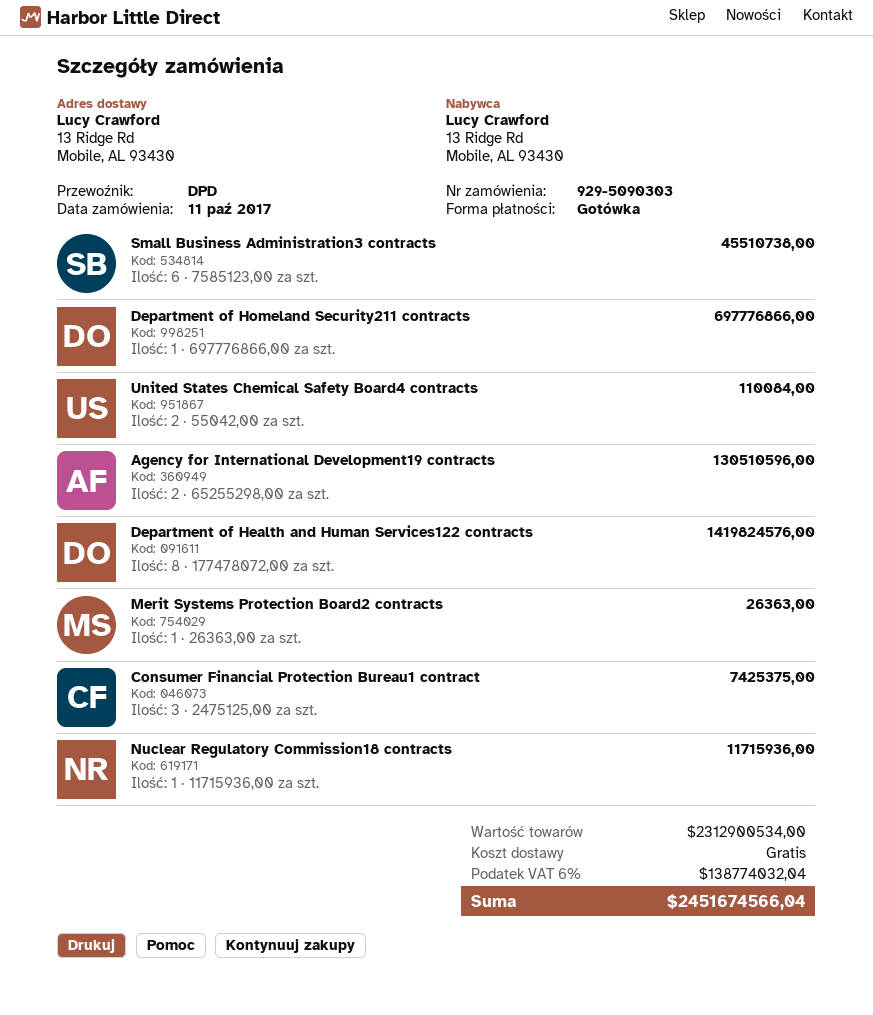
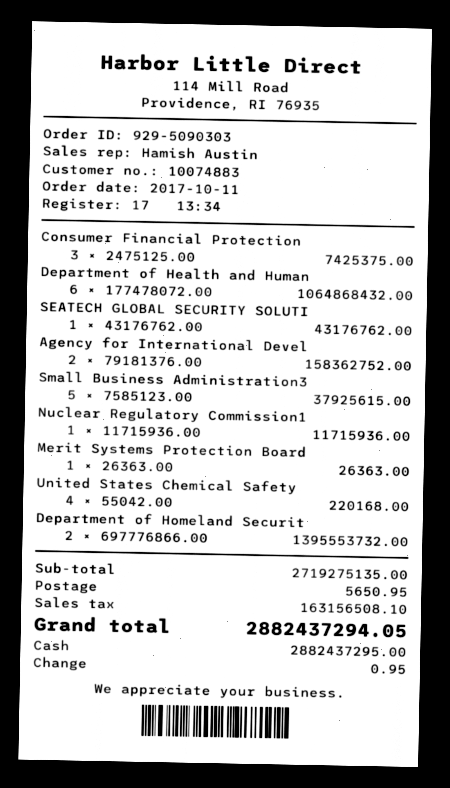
Small Business Administration3 contracts: 6 x 7585123.00 = 45510738.00 -> 5 x 7585123.00 = 37925615.00
Department of Homeland Security211 contracts: 1 x 697776866.00 = 697776866.00 -> 2 x 697776866.00 = 1395553732.00
United States Chemical Safety Board4 contracts: 2 x 55042.00 = 110084.00 -> 4 x 55042.00 = 220168.00
Agency for International Development19 contracts: 2 x 65255298.00 = 130510596.00 -> 2 x 79181376.00 = 158362752.00
Department of Health and Human Services122 contracts: 8 x 177478072.00 = 1419824576.00 -> 6 x 177478072.00 = 1064868432.00
SEATECH GLOBAL SECURITY SOLUTI: none -> 1 x 43176762.00 = 43176762.00
subtotal: 2312900534.00 -> 2719275135.00
shipping: 0.00 -> 5650.95
tax: 138774032.04 -> 163156508.10
total: 2451674566.04 -> 2882437294.05

